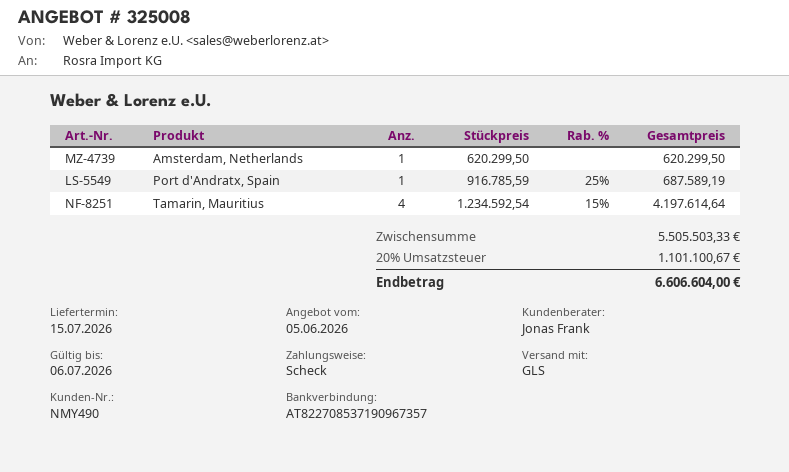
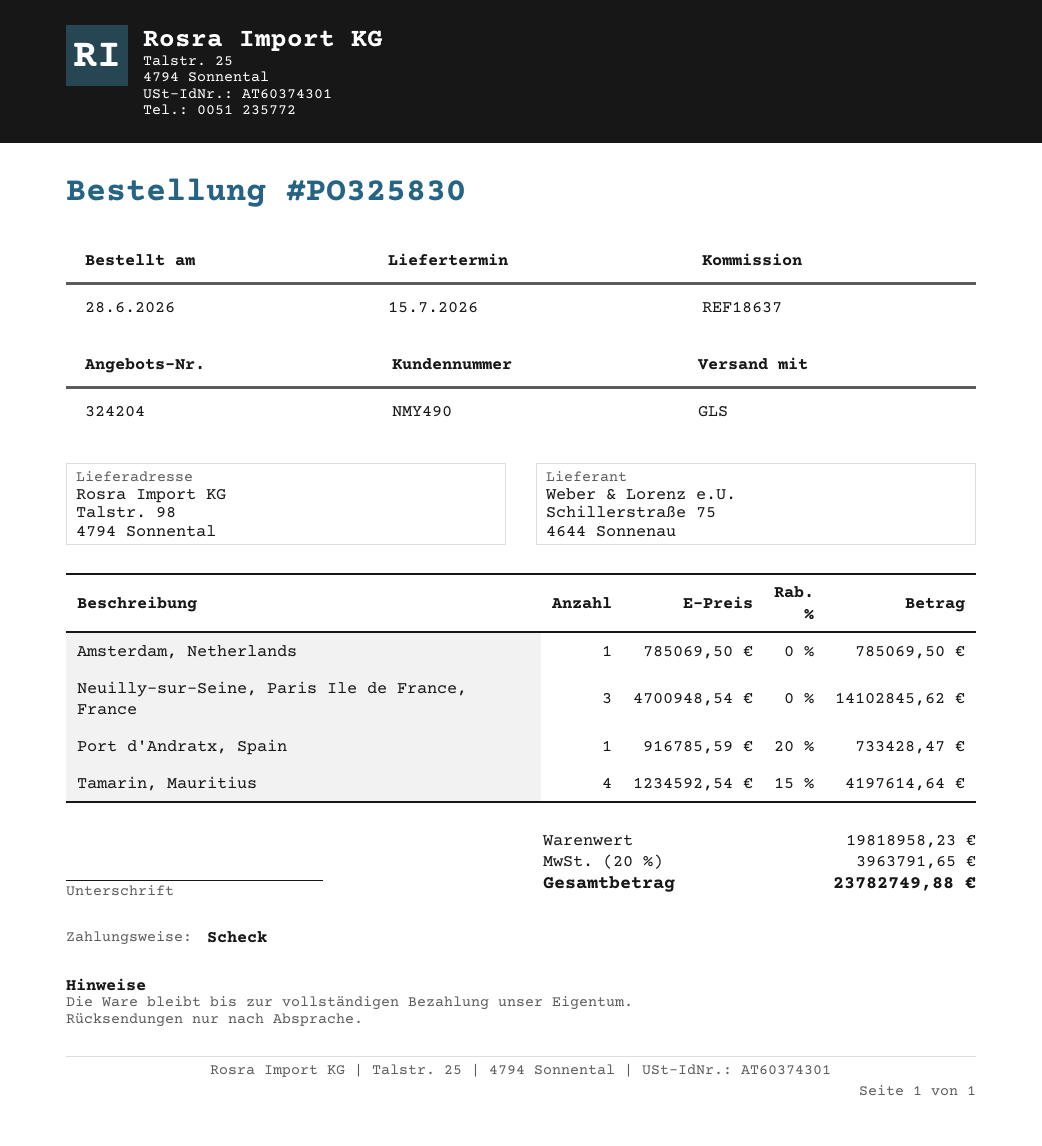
quote number: 325008 -> 324204
Amsterdam, Netherlands: 1 x 620299.50 = 620299.50 -> 1 x 785069.50 = 785069.50
Port d'Andratx, Spain: 1 x 916785.59 - 25% = 687589.19 -> 1 x 916785.59 - 20% = 733428.47
Neuilly-sur-Seine, Paris Ile de France, France: none -> 3 x 4700948.54 = 14102845.62
subtotal: 5505503.33 -> 19818958.23
tax: 20% = 1101100.67 -> 20% = 3963791.65
total: 6606604.00 -> 23782749.88

